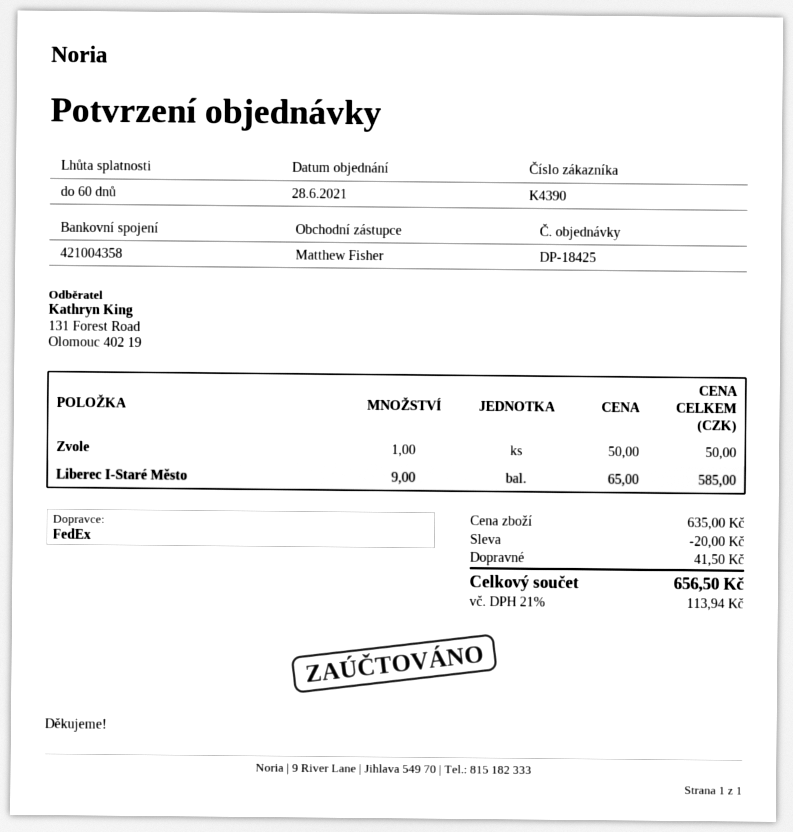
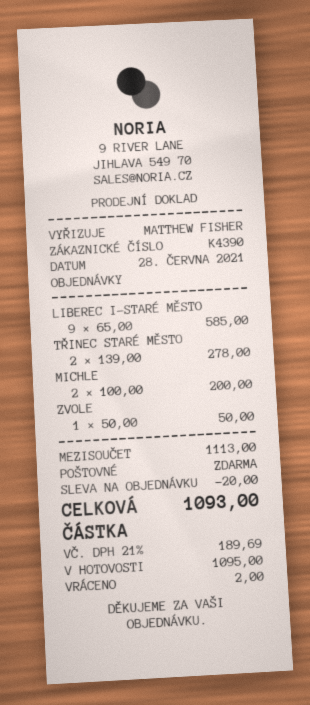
TŘINEC STARÉ MĚSTO: none -> 2 x 139.00 = 278.00
MICHLE: none -> 2 x 100.00 = 200.00
subtotal: 635.00 -> 1113.00
shipping: 41.50 -> 0.00
tax: 21% = 113.94 -> 21% = 189.69
total: 656.50 -> 1093.00

